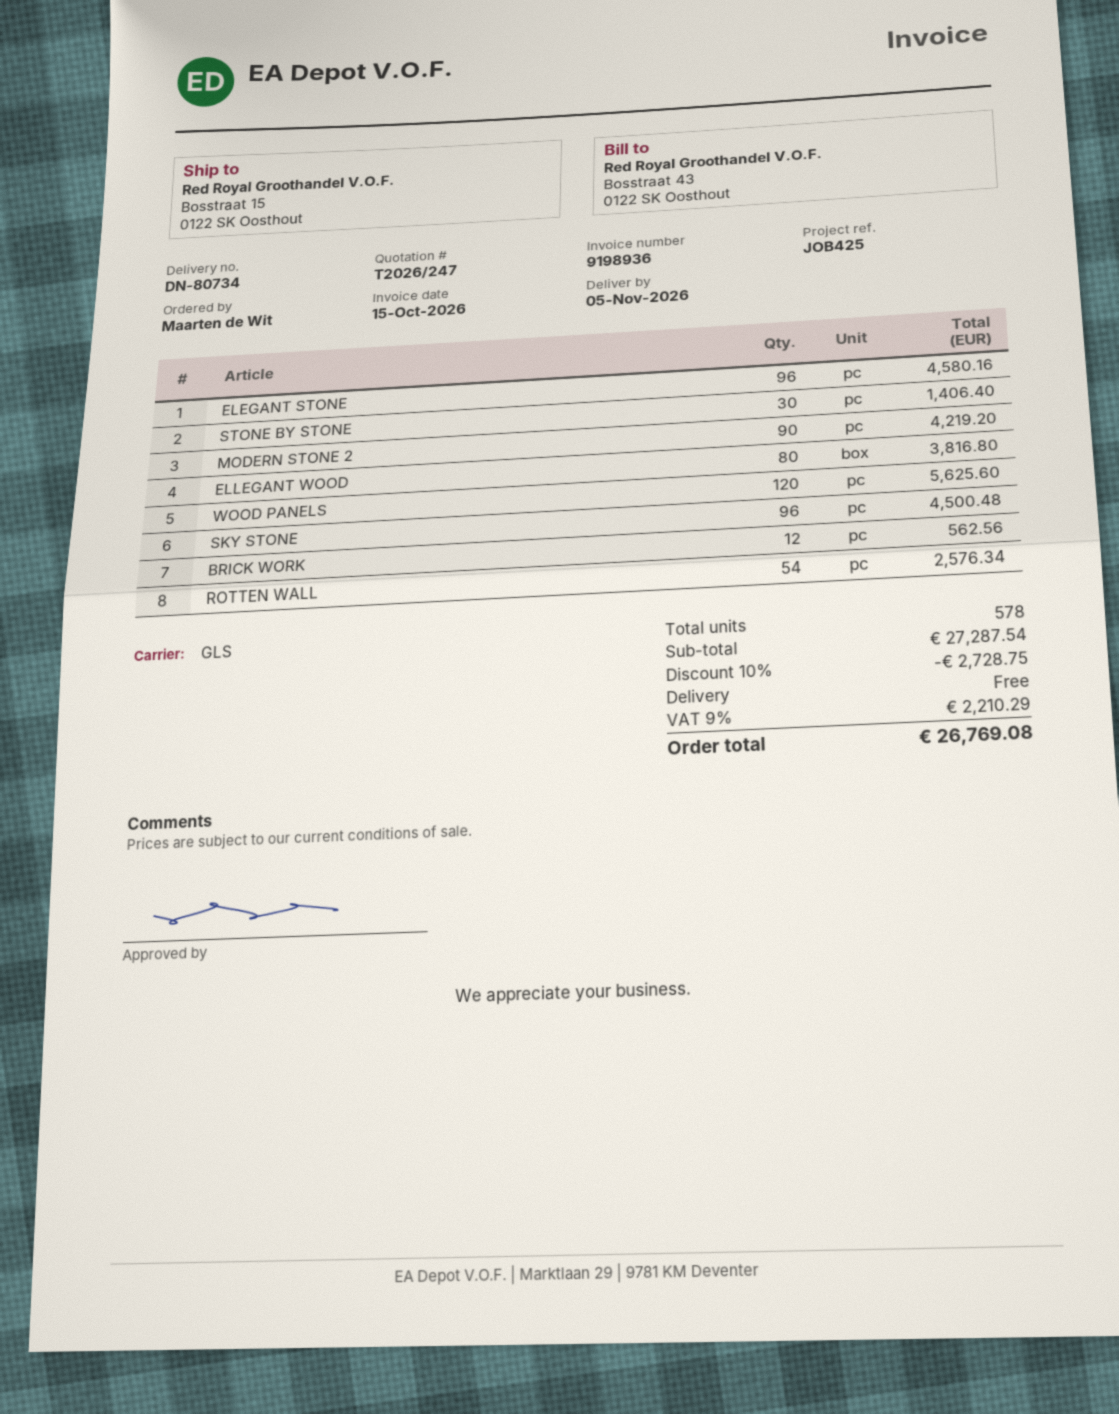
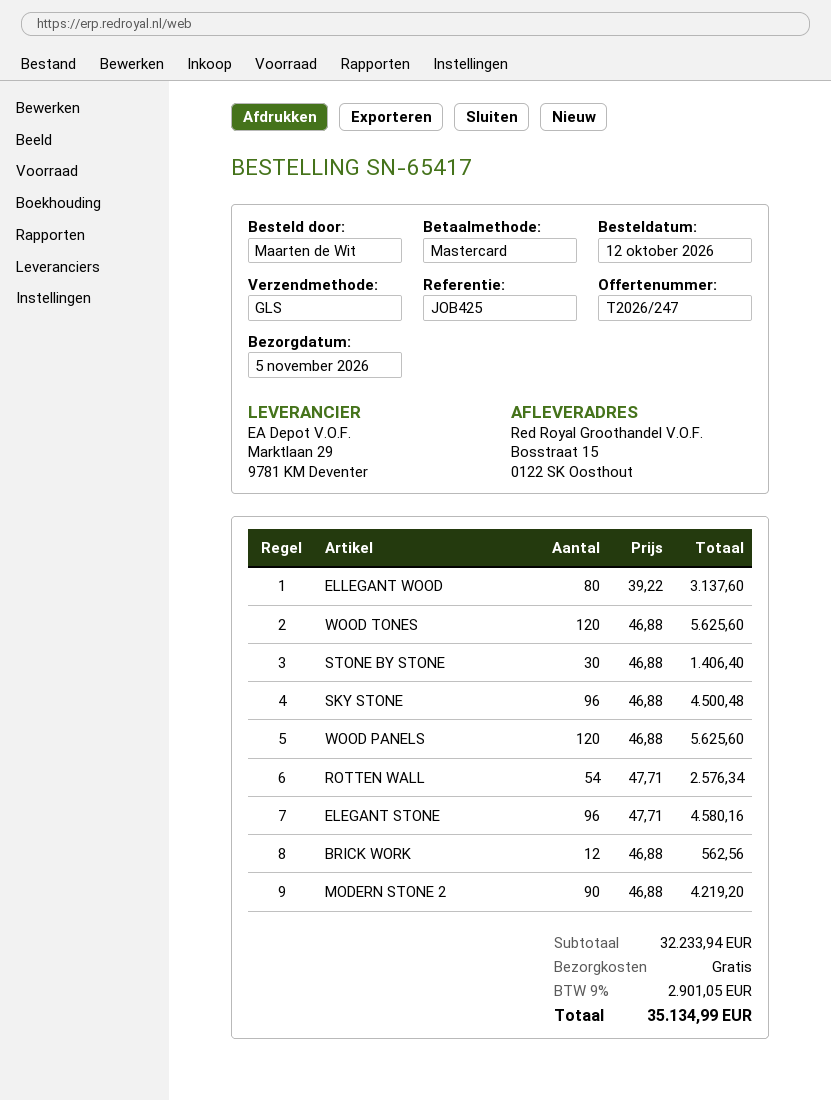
ELLEGANT WOOD: 80 for 3816.80 -> 80 for 3137.60
WOOD TONES: none -> 120 for 5625.60
subtotal: 27287.54 -> 32233.94
discount: 10% = 2728.75 -> none
tax: 9% = 2210.29 -> 9% = 2901.05
total: 26769.08 -> 35134.99

